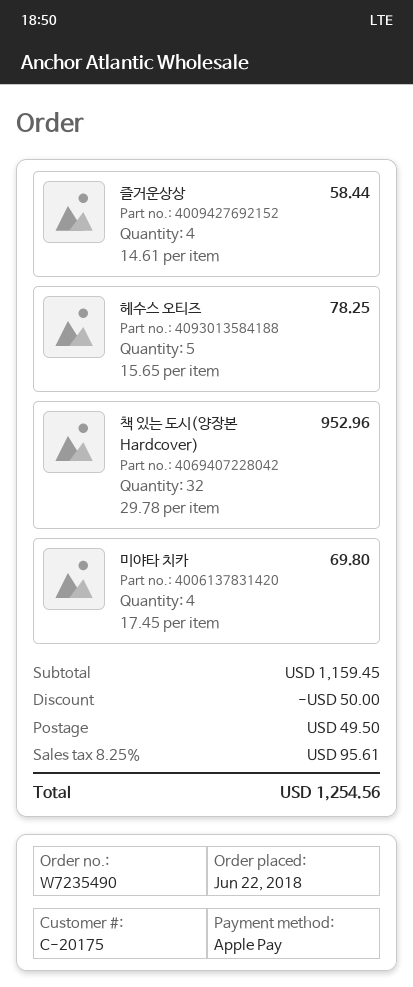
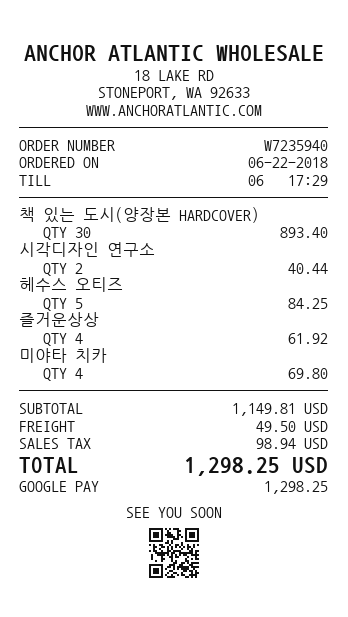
order number: W7235490 -> W7235940
payment method: Apple Pay -> Google Pay
즐거운상상: 4 for 58.44 -> 4 for 61.92
헤수스 오티즈: 5 for 78.25 -> 5 for 84.25
책 있는 도시(양장본 Hardcover): 32 for 952.96 -> 30 for 893.40
시각디자인 연구소: none -> 2 for 40.44
subtotal: 1159.45 -> 1149.81
discount: 50.00 -> none
tax: 95.61 -> 98.94
total: 1254.56 -> 1298.25

